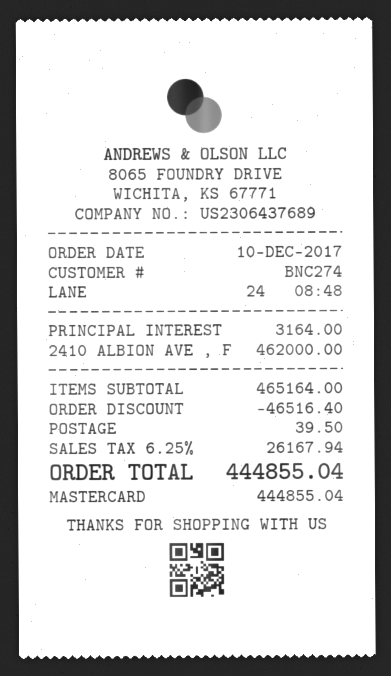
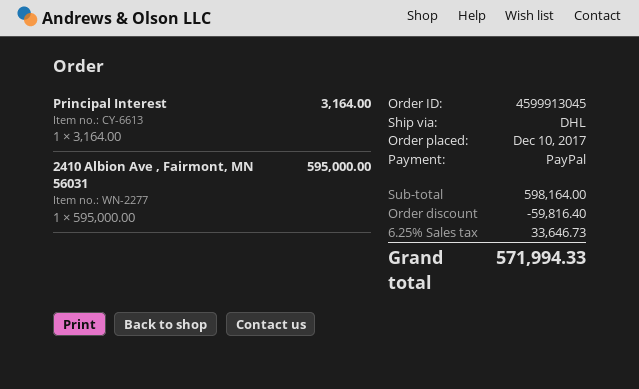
payment method: Mastercard -> PayPal
2410 ALBION AVE , F: 1 x 462000.00 = 462000.00 -> 1 x 595000.00 = 595000.00
subtotal: 465164.00 -> 598164.00
discount: 46516.40 -> 59816.40
shipping: 39.50 -> none
tax: 6.25% = 26167.94 -> 6.25% = 33646.73
total: 444855.04 -> 571994.33

